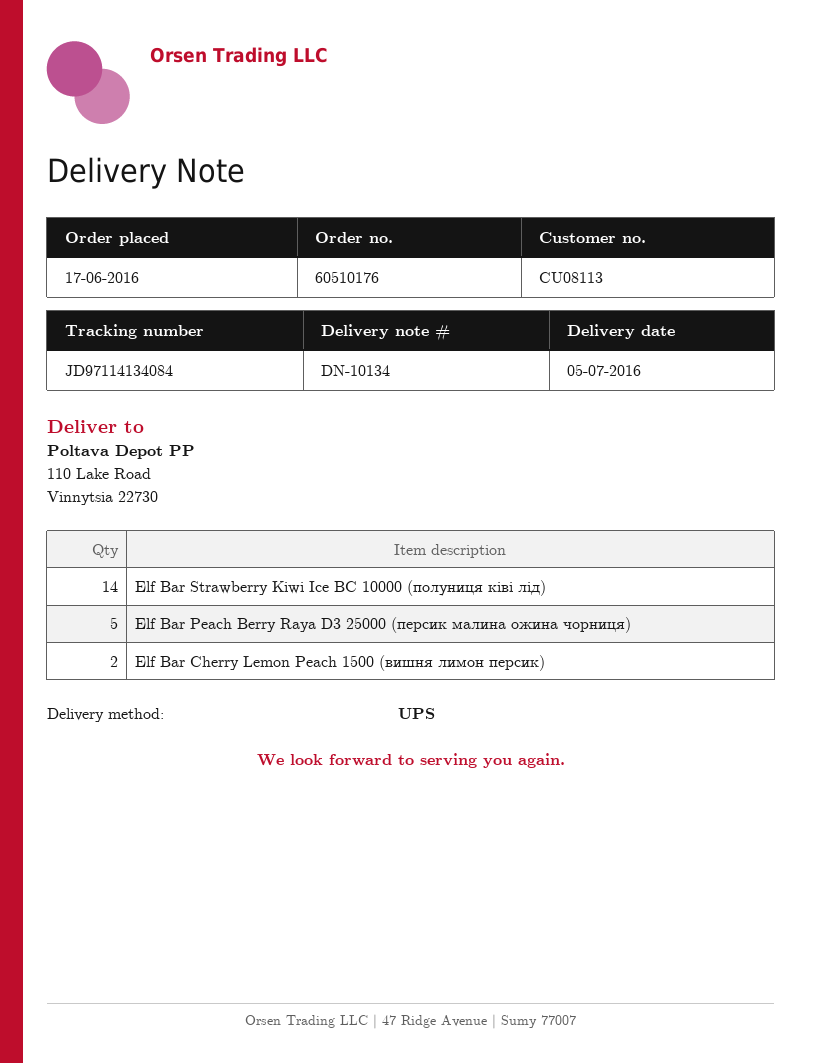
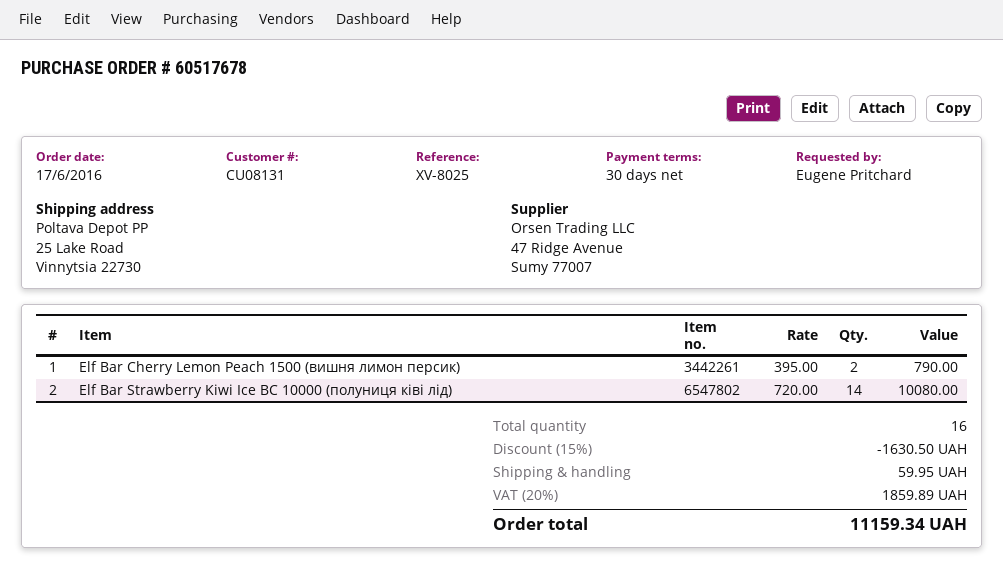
order number: 60510176 -> 60517678
customer number: CU08113 -> CU08131
ship to: 110 Lake Road, Vinnytsia 22730 -> 25 Lake Road, Vinnytsia 22730
Elf Bar Peach Berry Raya D3 25000 (персик малина ожина чорниця): 5 -> none

